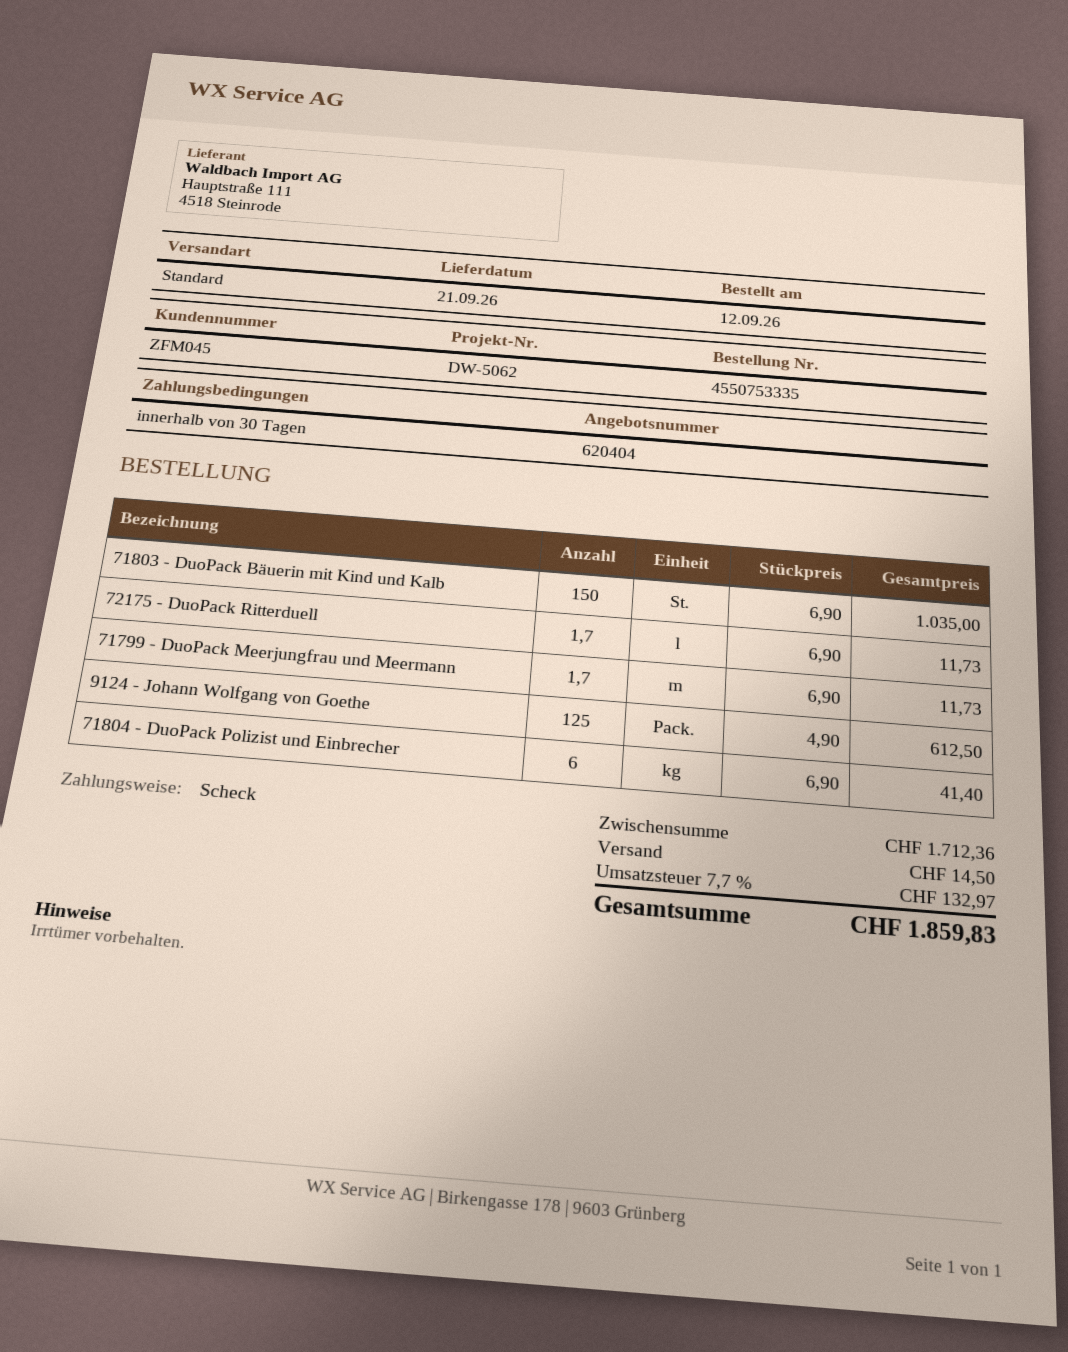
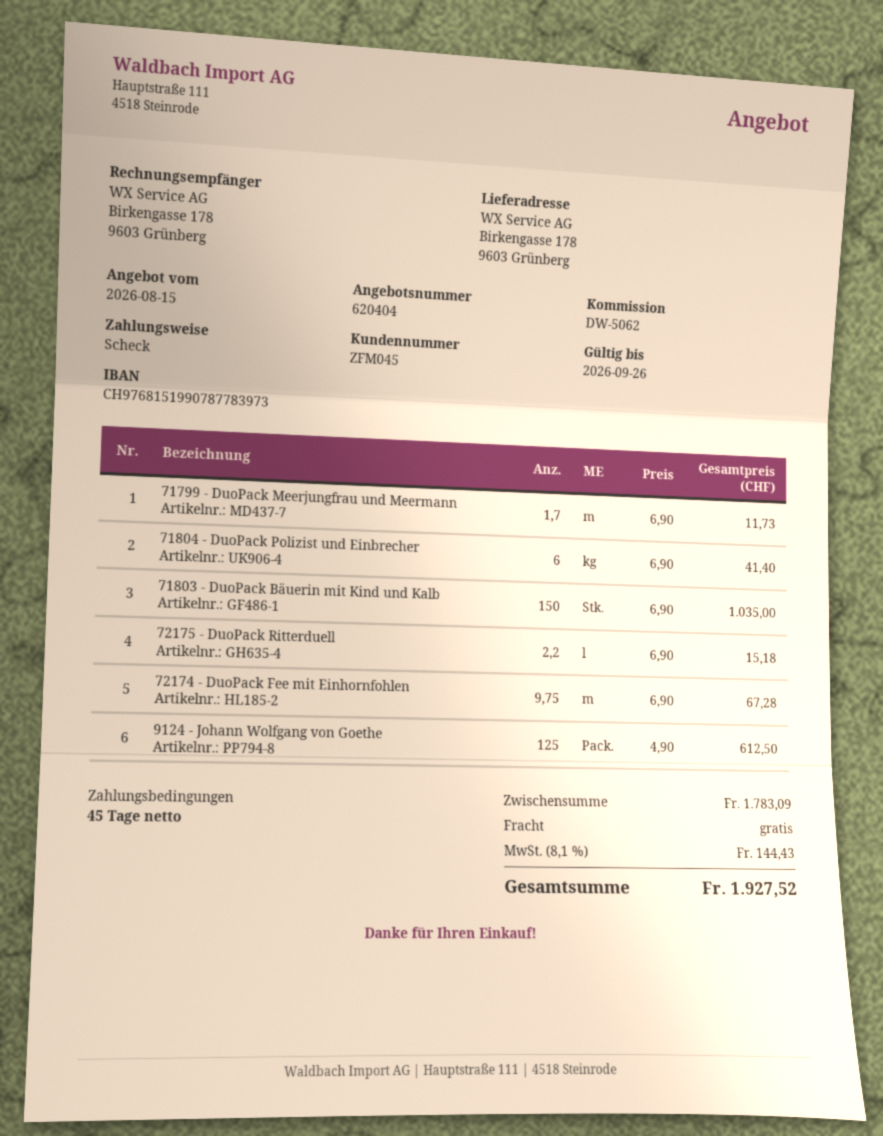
payment terms: 30 days -> 45 days
72175 - DuoPack Ritterduell: 1.7 x 6.90 = 11.73 -> 2.2 x 6.90 = 15.18
72174 - DuoPack Fee mit Einhornfohlen: none -> 9.75 x 6.90 = 67.28
subtotal: 1712.36 -> 1783.09
shipping: 14.50 -> 0.00
tax: 7.7% = 132.97 -> 8.1% = 144.43
total: 1859.83 -> 1927.52

